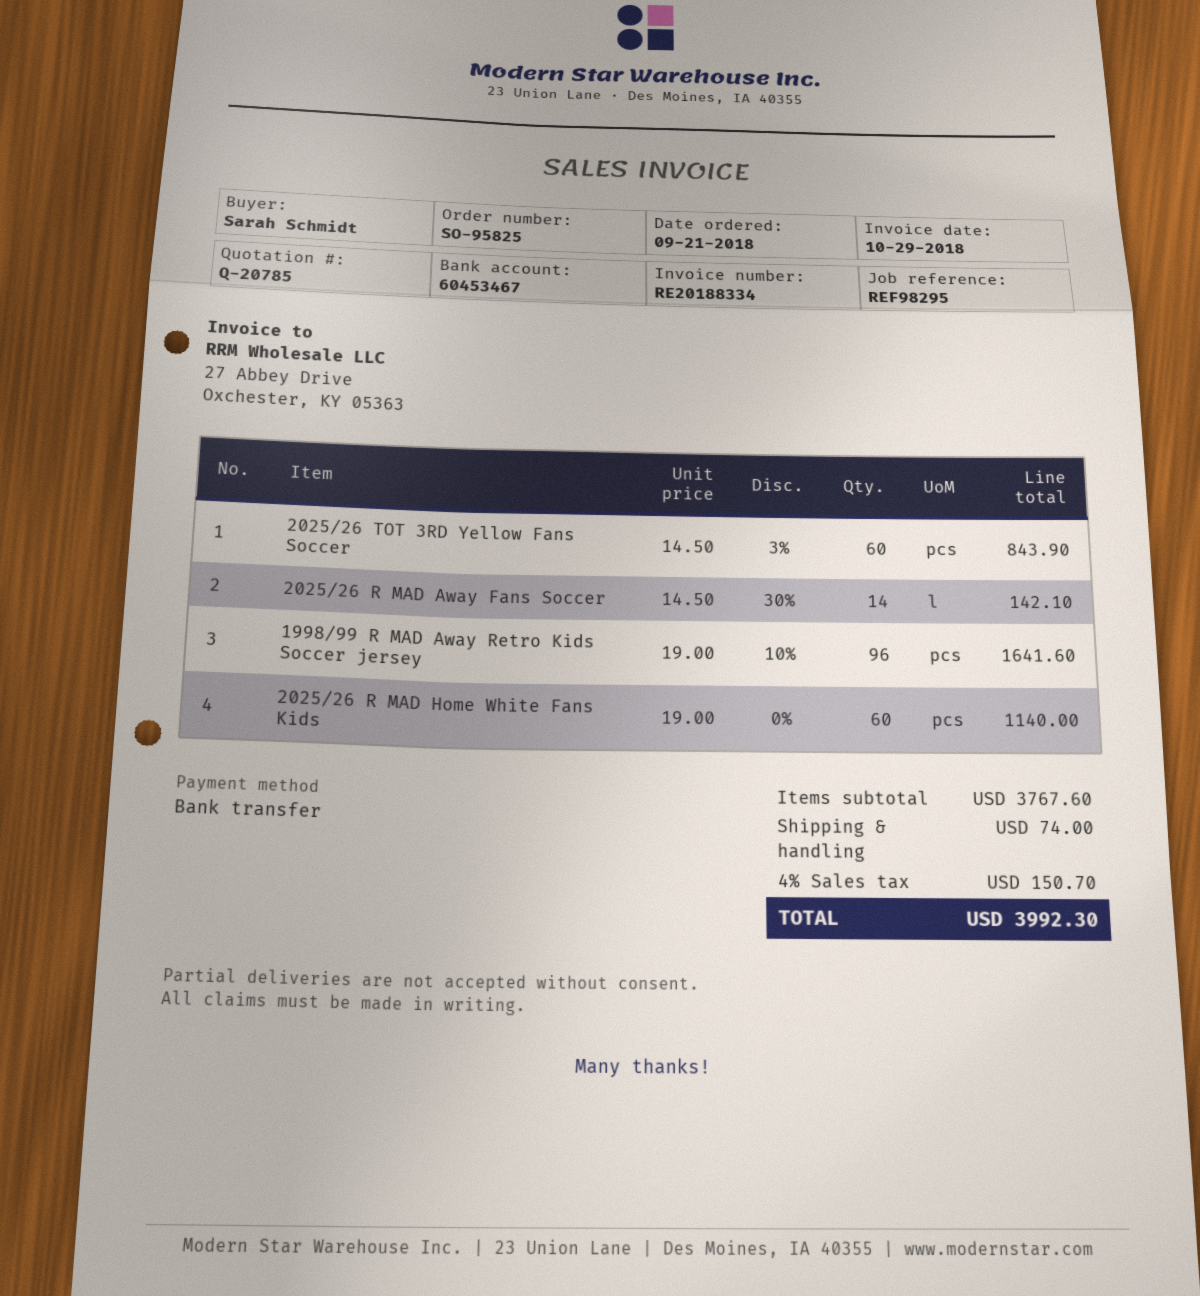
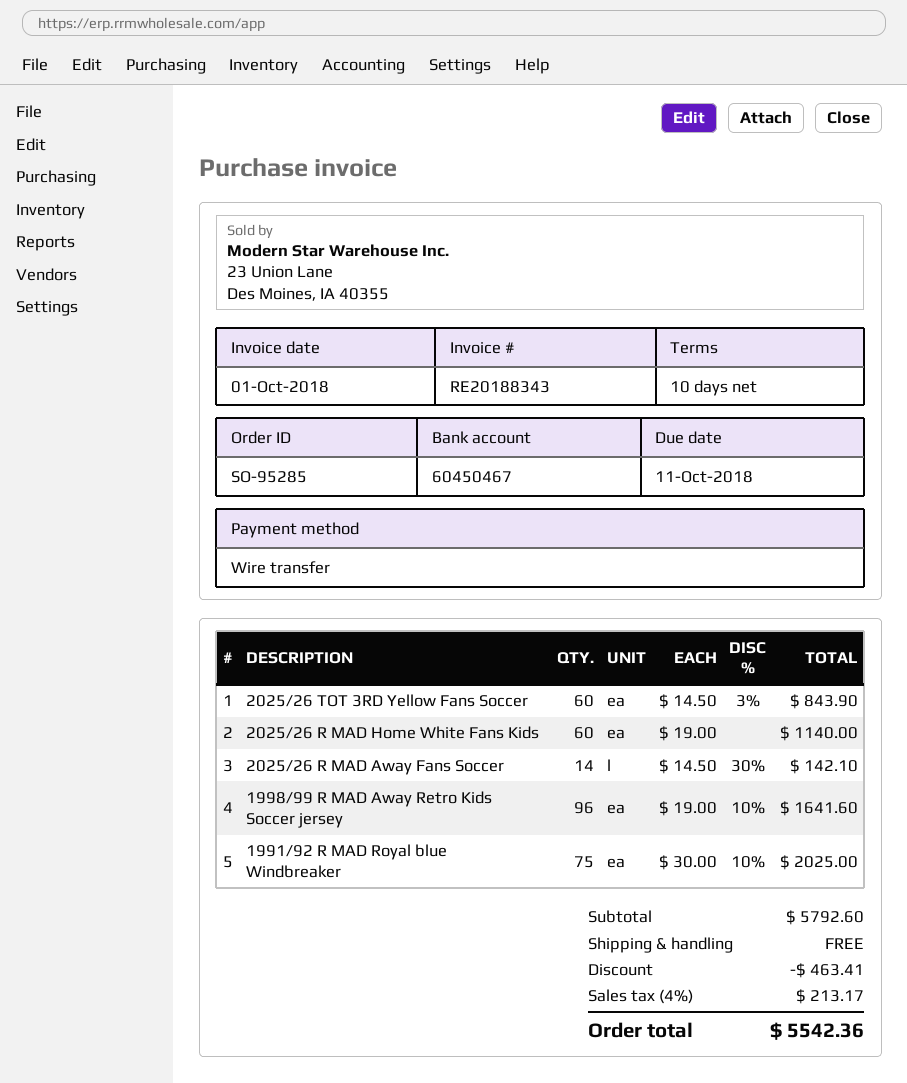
order number: SO-95825 -> SO-95285
invoice number: RE20188334 -> RE20188343
invoice date: 2018-10-29 -> 2018-10-01
bank account: 60453467 -> 60450467
1991/92 R MAD Royal blue Windbreaker: none -> 75 x 30.00 - 10% = 2025.00
subtotal: 3767.60 -> 5792.60
discount: none -> 463.41
shipping: 74.00 -> 0.00
tax: 4% = 150.70 -> 4% = 213.17
total: 3992.30 -> 5542.36

